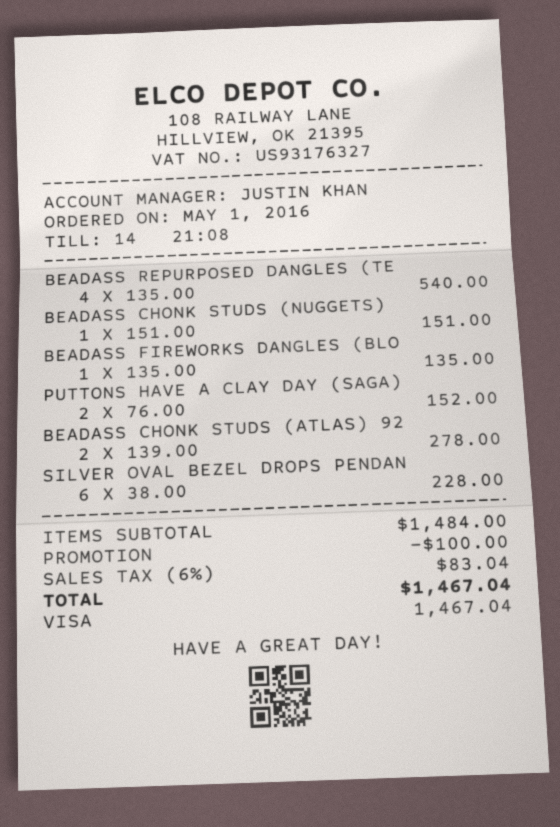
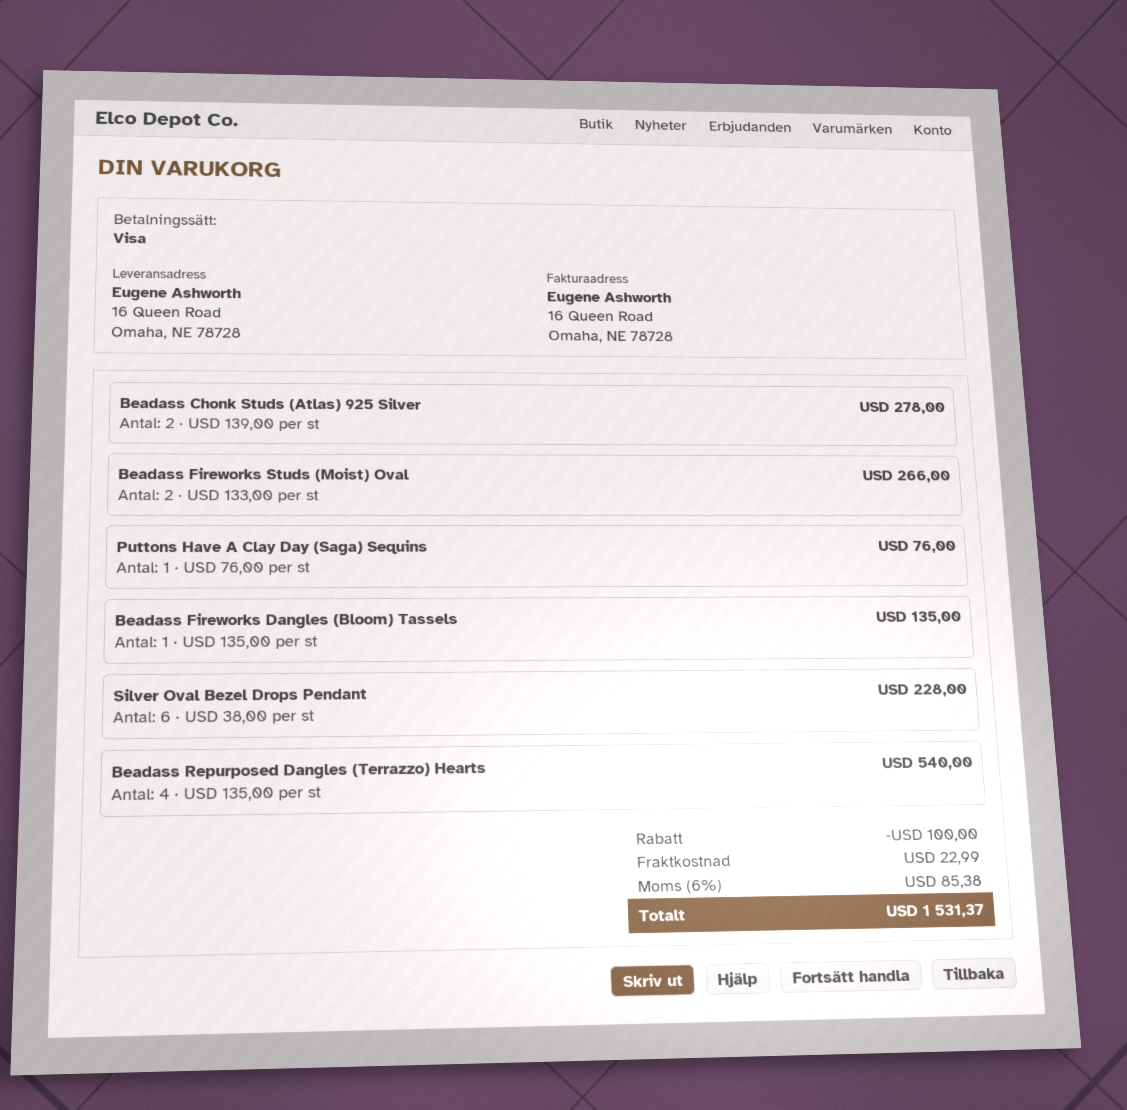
BEADASS CHONK STUDS (NUGGETS): 1 x 151.00 = 151.00 -> none
PUTTONS HAVE A CLAY DAY (SAGA): 2 x 76.00 = 152.00 -> 1 x 76.00 = 76.00
Beadass Fireworks Studs (Moist) Oval: none -> 2 x 133.00 = 266.00
shipping: none -> 22.99
tax: 6% = 83.04 -> 6% = 85.38
total: 1467.04 -> 1531.37

